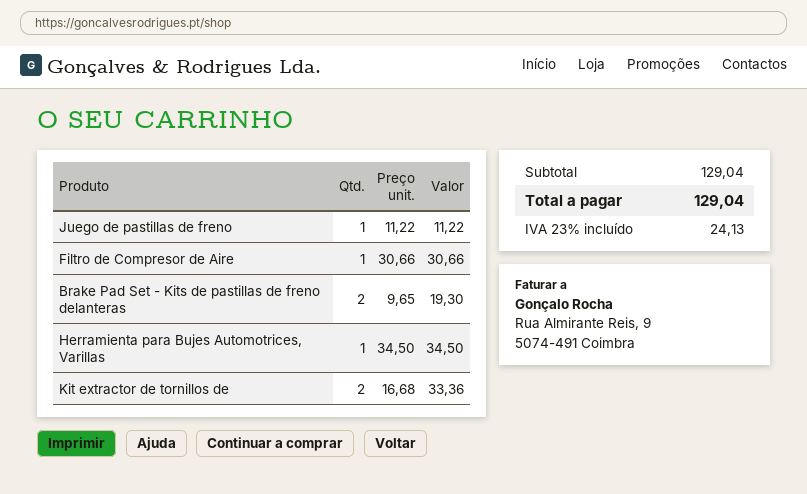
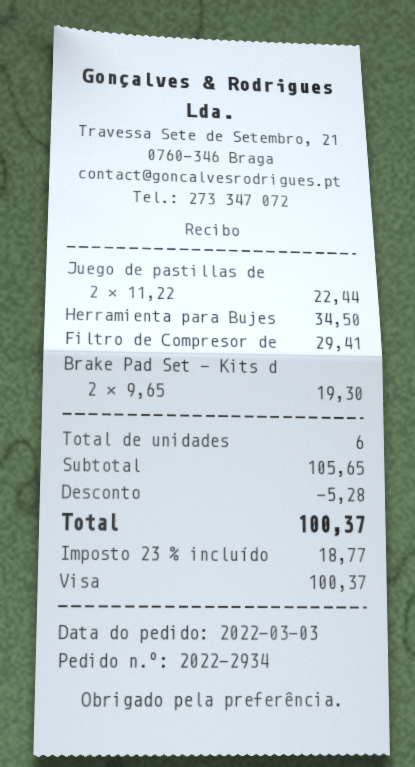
Juego de pastillas de freno: 1 x 11.22 = 11.22 -> 2 x 11.22 = 22.44
Filtro de Compresor de Aire: 1 x 30.66 = 30.66 -> 1 x 29.41 = 29.41
Kit extractor de tornillos de: 2 x 16.68 = 33.36 -> none
subtotal: 129.04 -> 105.65
discount: none -> 5.28
tax: 23% = 24.13 -> 23% = 18.77
total: 129.04 -> 100.37

